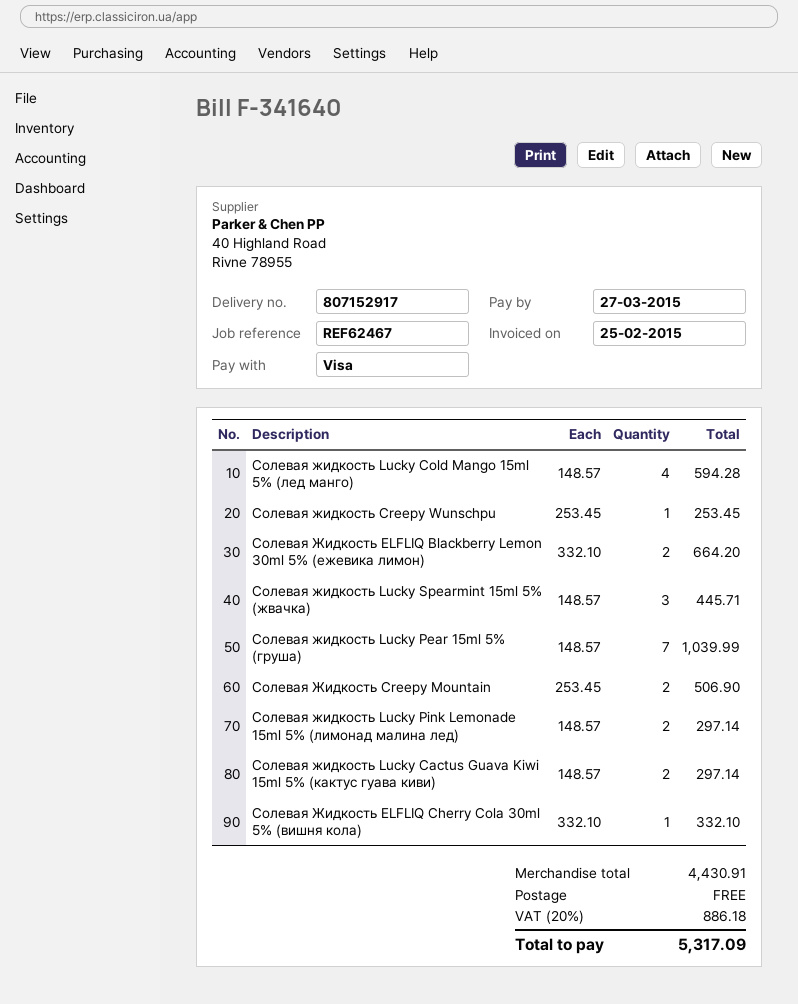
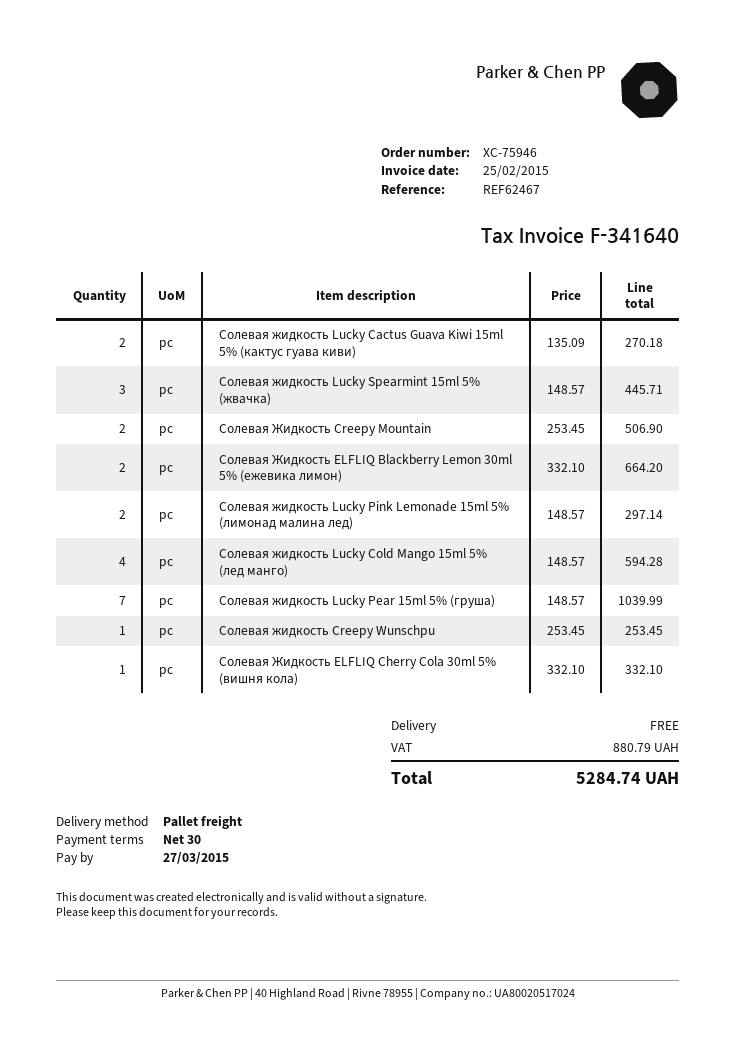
Солевая жидкость Lucky Cactus Guava Kiwi 15ml 5% (кактус гуава киви): 2 x 148.57 = 297.14 -> 2 x 135.09 = 270.18
tax: 886.18 -> 880.79
total: 5317.09 -> 5284.74

